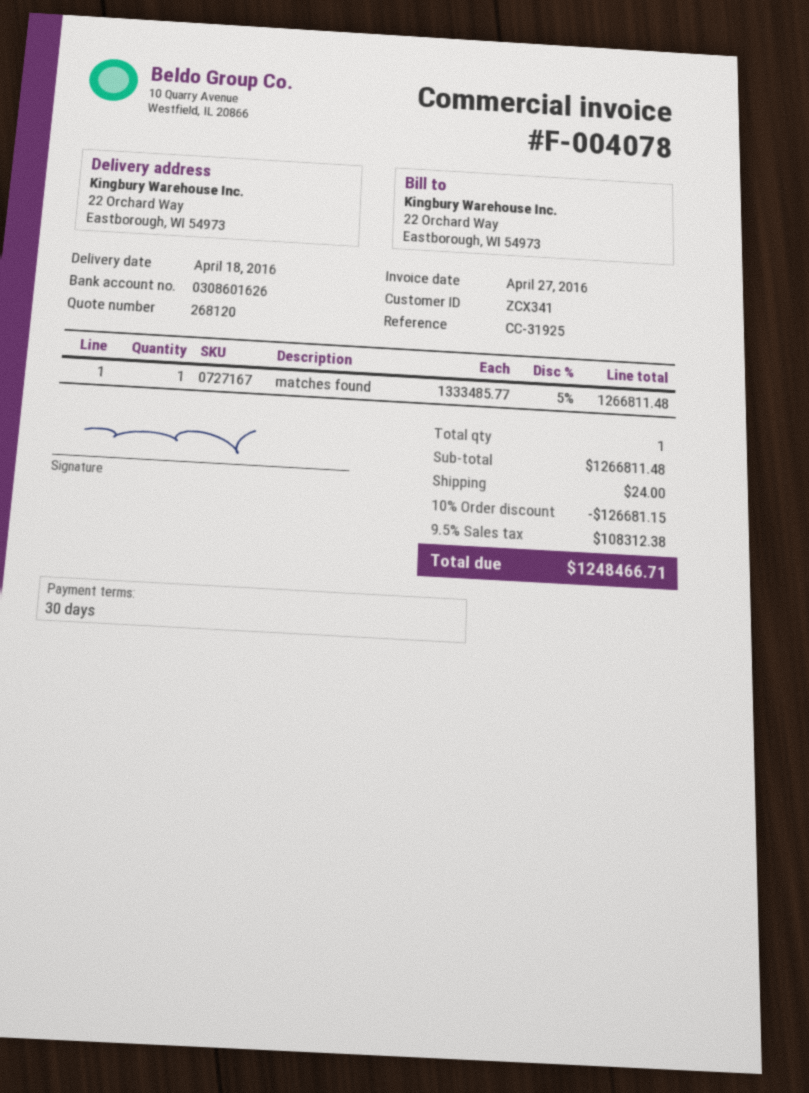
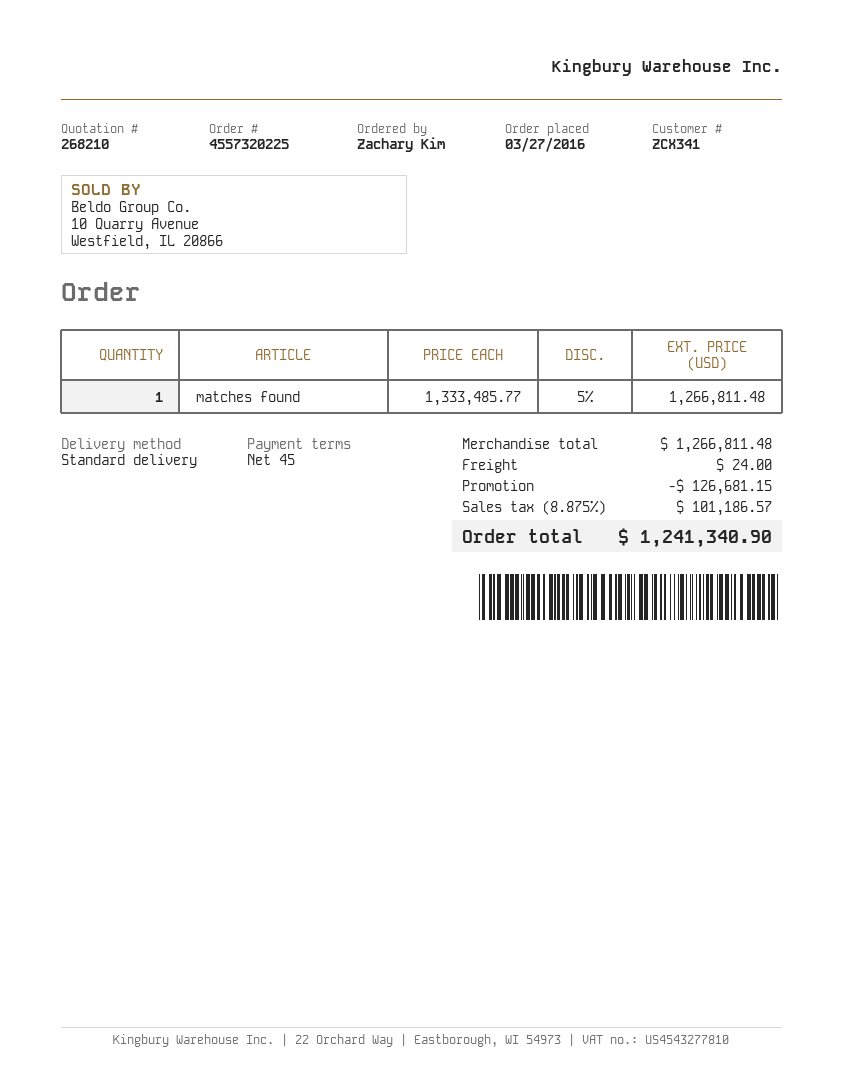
quote number: 268120 -> 268210
payment terms: 30 days -> 45 days
tax: 9.5% = 108312.38 -> 8.875% = 101186.57
total: 1248466.71 -> 1241340.90

